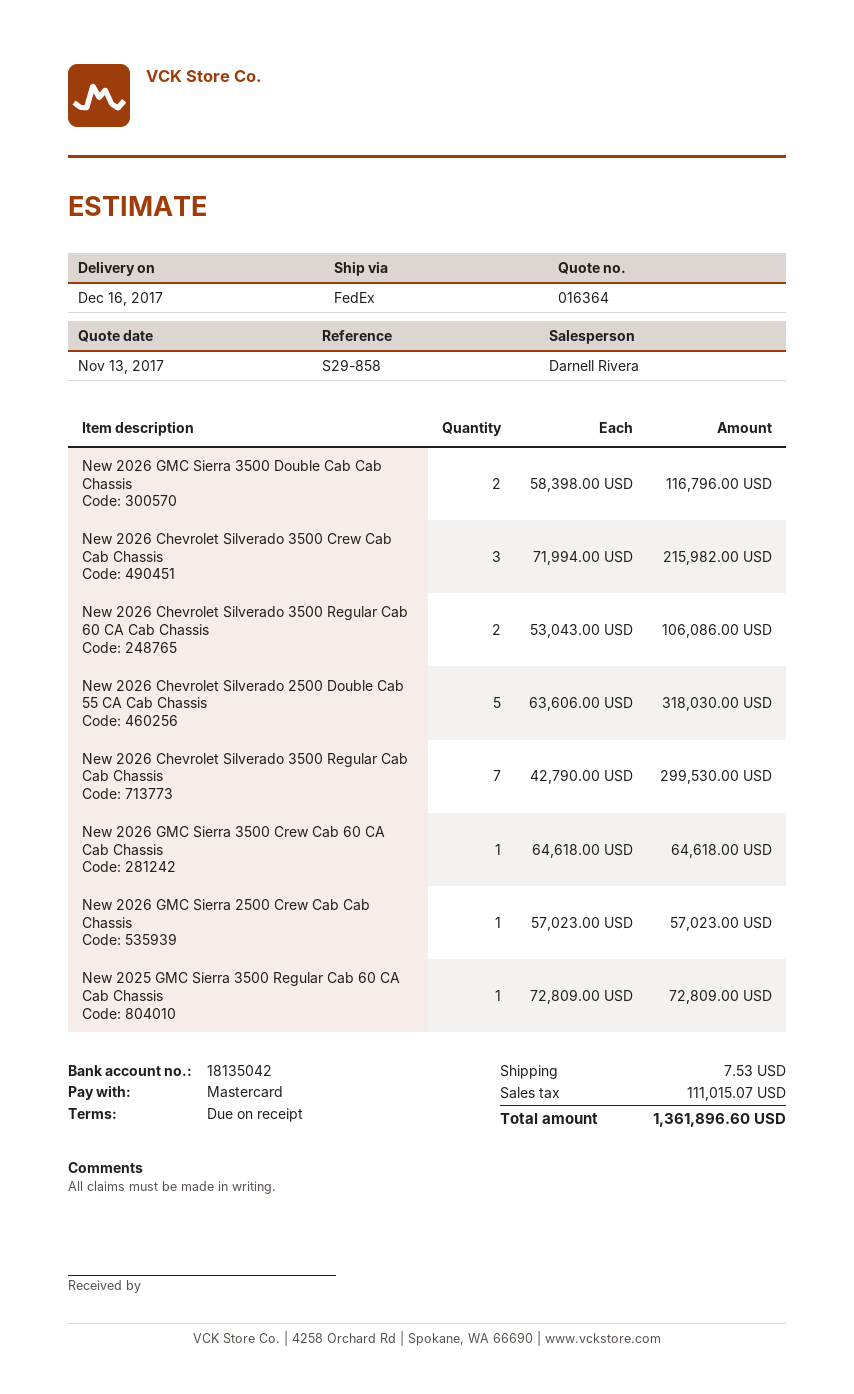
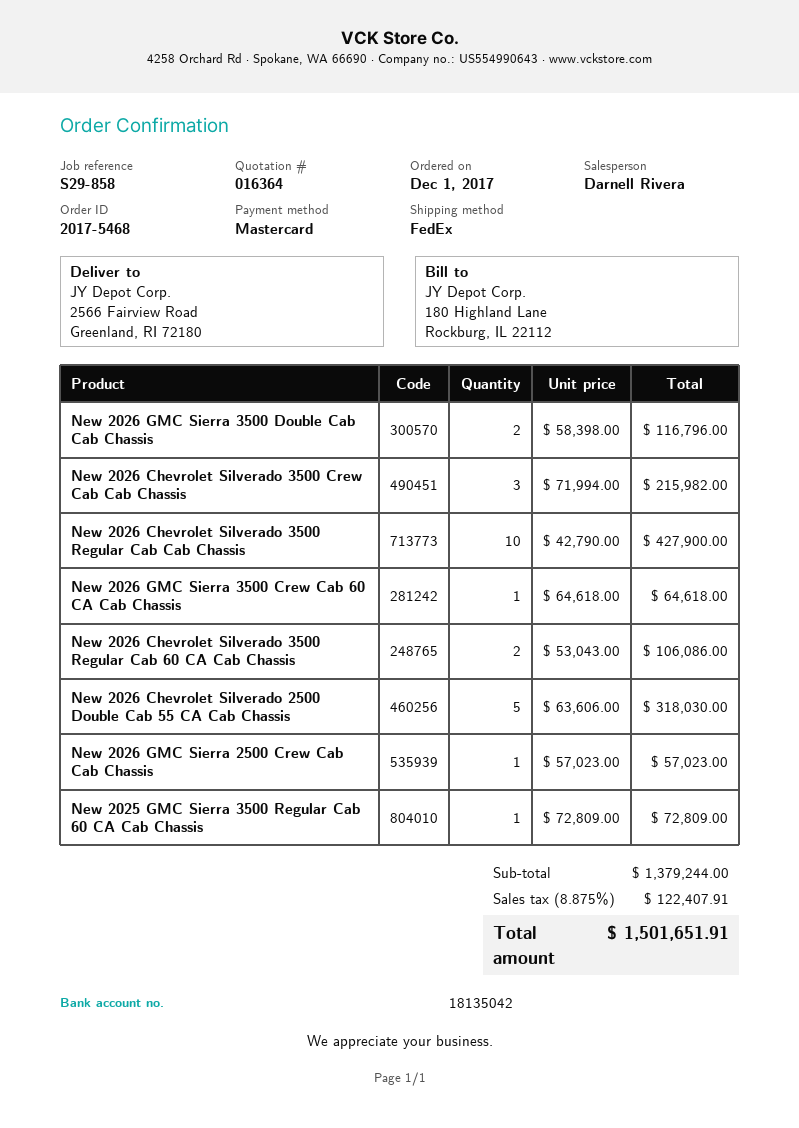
New 2026 Chevrolet Silverado 3500 Regular Cab Cab Chassis: 7 x 42790.00 = 299530.00 -> 10 x 42790.00 = 427900.00
shipping: 7.53 -> none
tax: 111015.07 -> 122407.91
total: 1361896.60 -> 1501651.91

